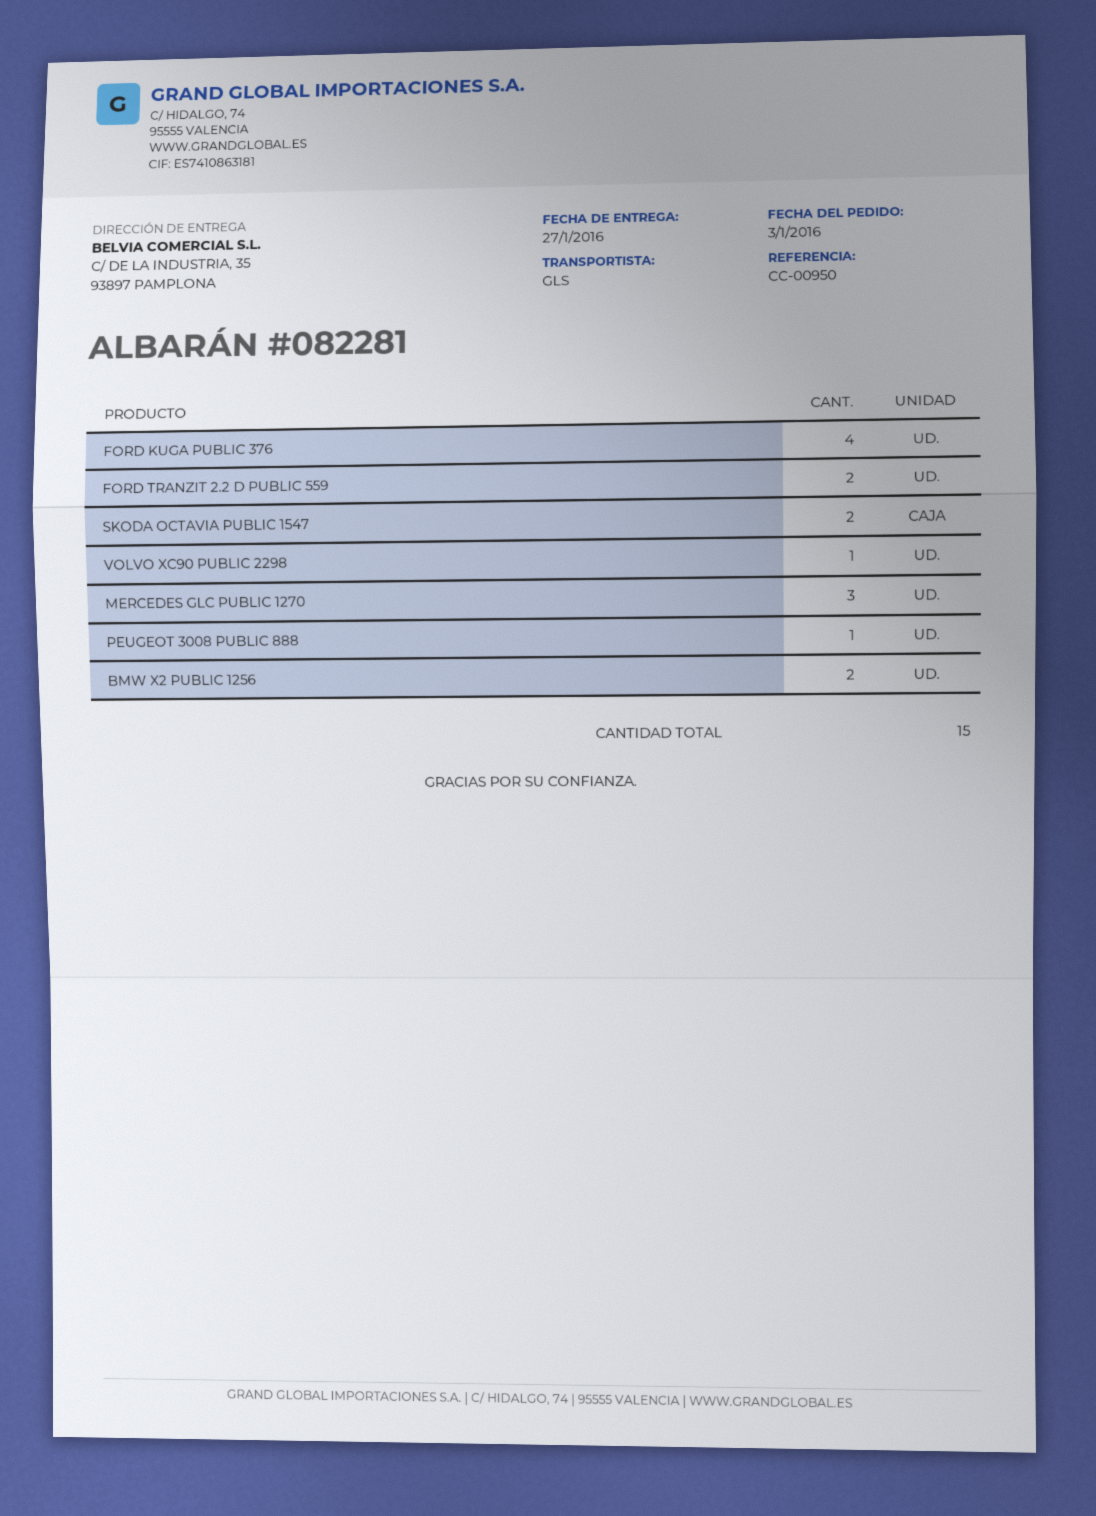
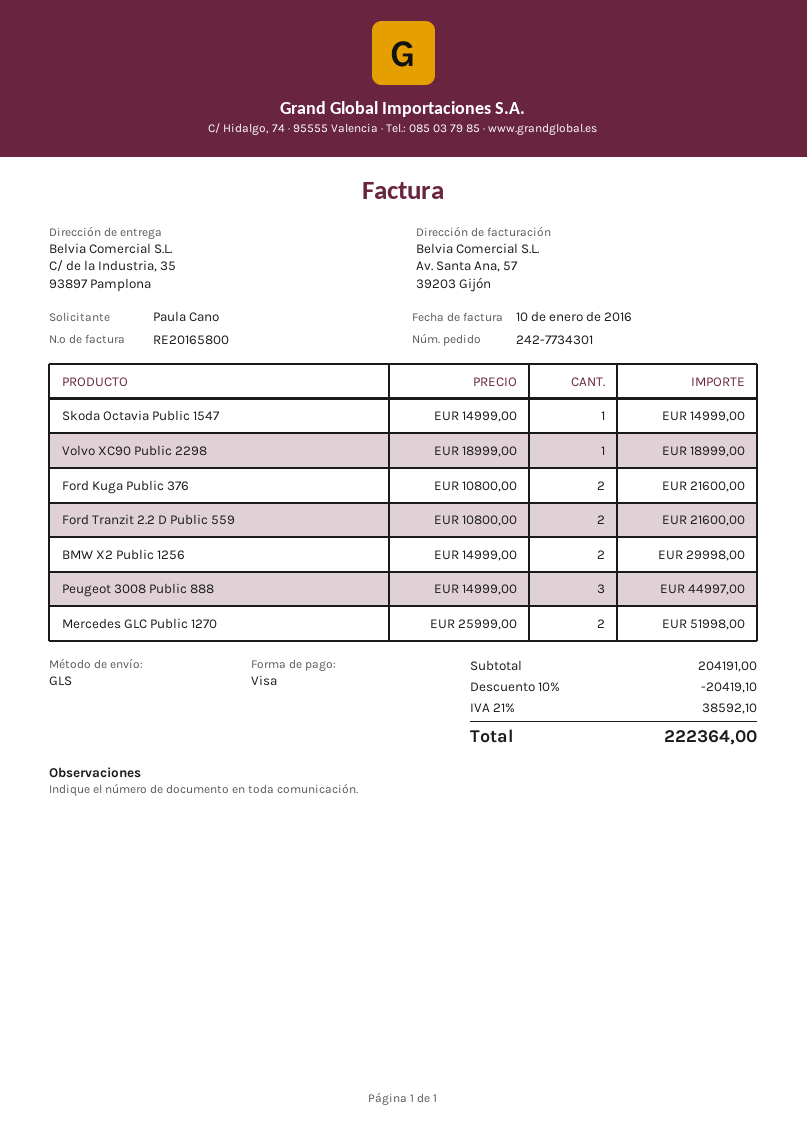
FORD KUGA PUBLIC 376: 4 -> 2
SKODA OCTAVIA PUBLIC 1547: 2 -> 1
MERCEDES GLC PUBLIC 1270: 3 -> 2
PEUGEOT 3008 PUBLIC 888: 1 -> 3

